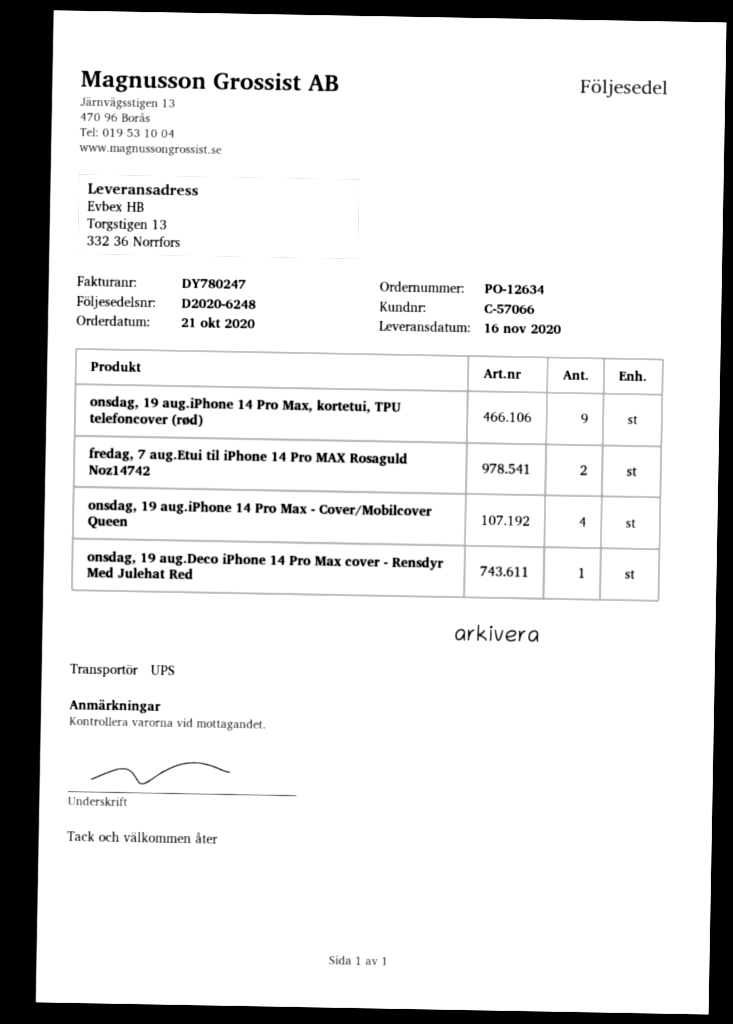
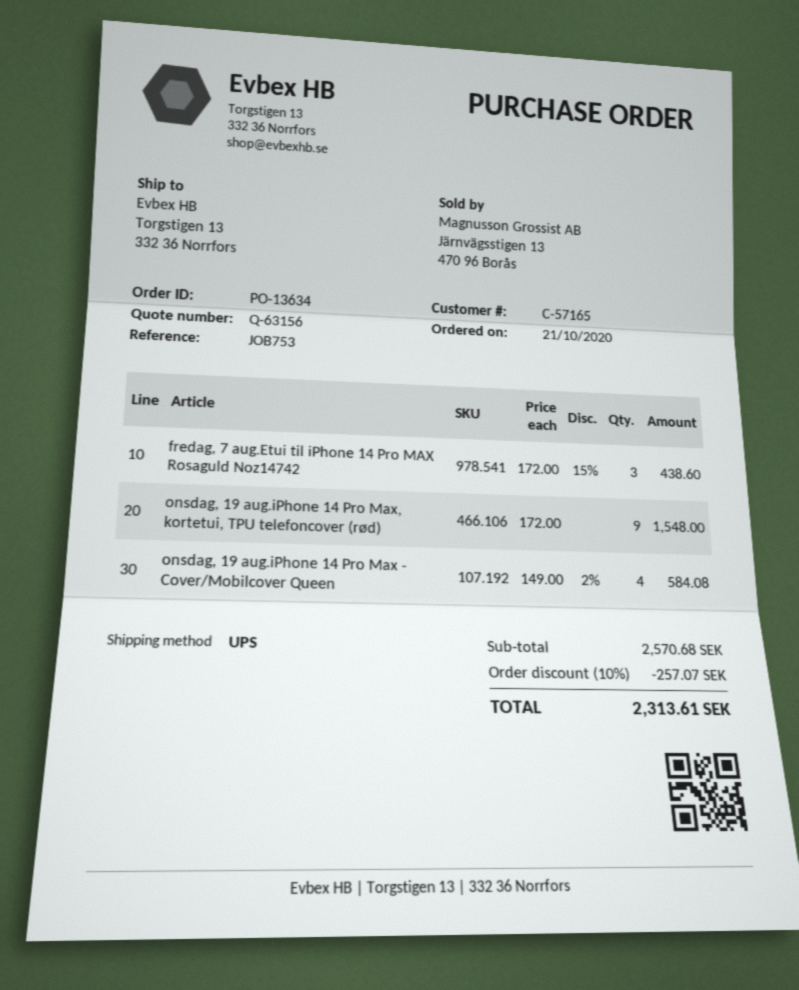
order number: PO-12634 -> PO-13634
customer number: C-57066 -> C-57165
fredag, 7 aug.Etui til iPhone 14 Pro MAX Rosaguld Noz14742: 2 -> 3
onsdag, 19 aug.Deco iPhone 14 Pro Max cover - Rensdyr Med Julehat Red: 1 -> none

